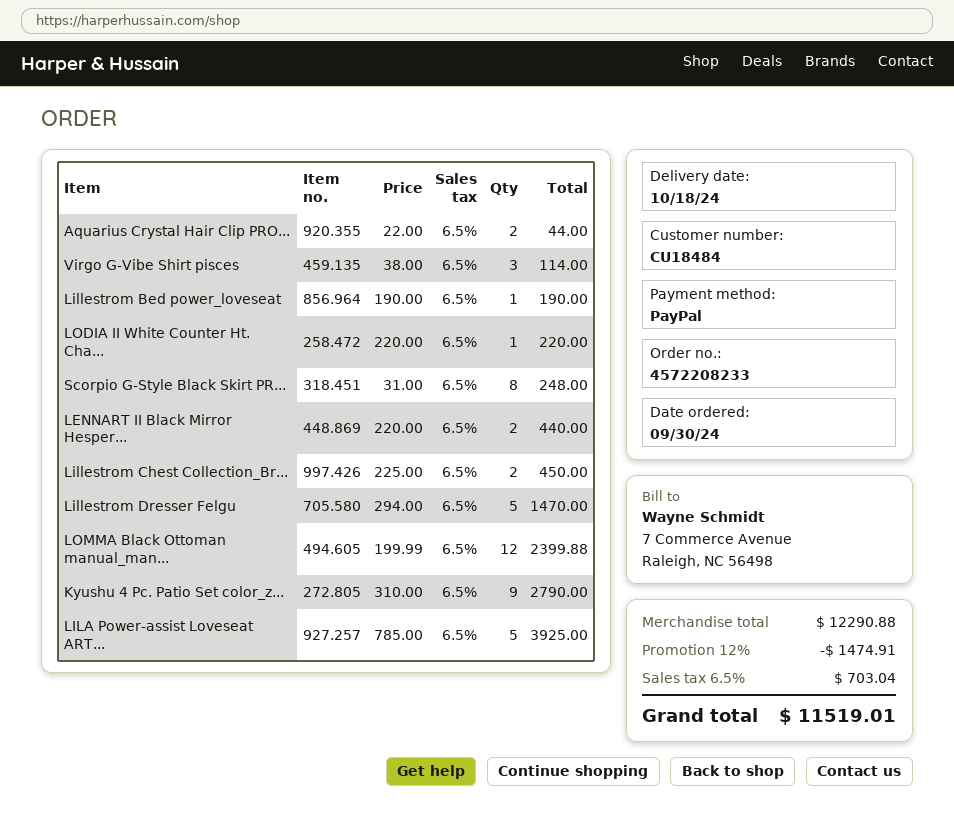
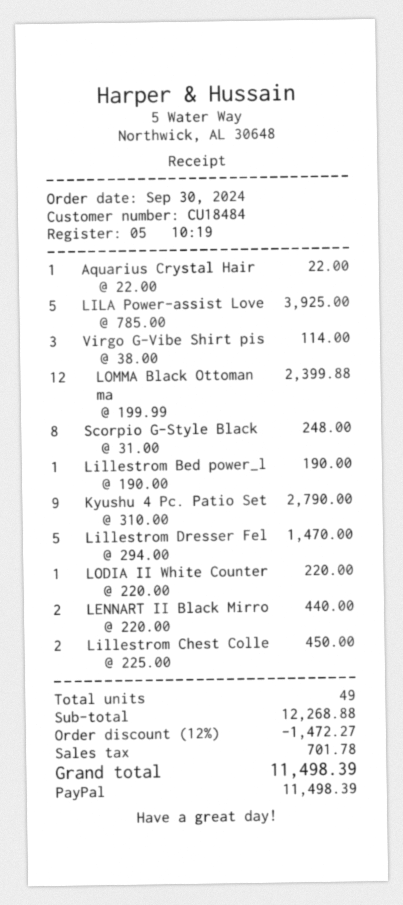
Aquarius Crystal Hair Clip PRO...: 2 x 22.00 = 44.00 -> 1 x 22.00 = 22.00
subtotal: 12290.88 -> 12268.88
discount: 12% = 1474.91 -> 12% = 1472.27
tax: 703.04 -> 701.78
total: 11519.01 -> 11498.39

